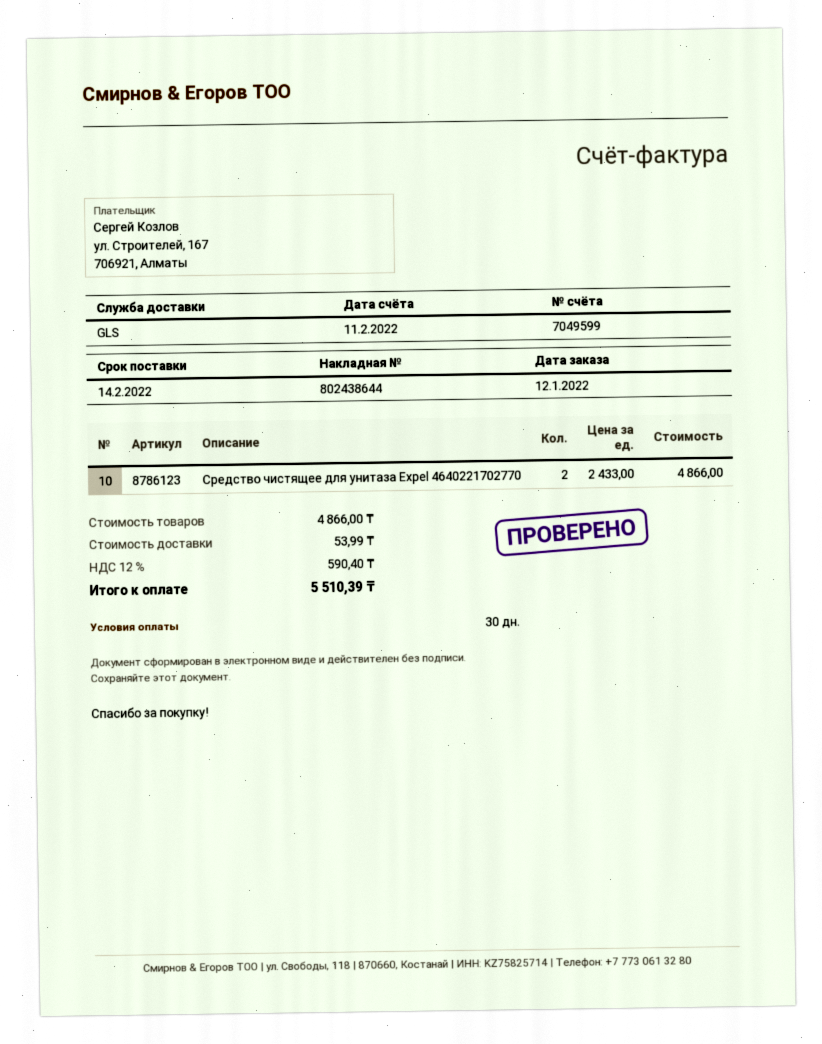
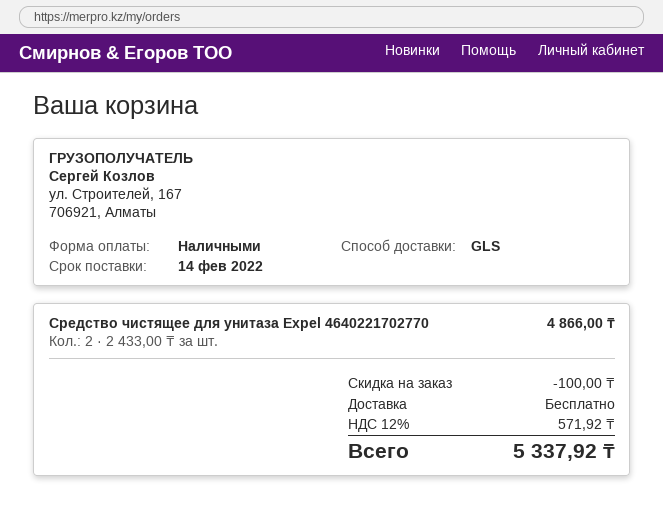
discount: none -> 100.00
shipping: 53.99 -> 0.00
tax: 12% = 590.40 -> 12% = 571.92
total: 5510.39 -> 5337.92

